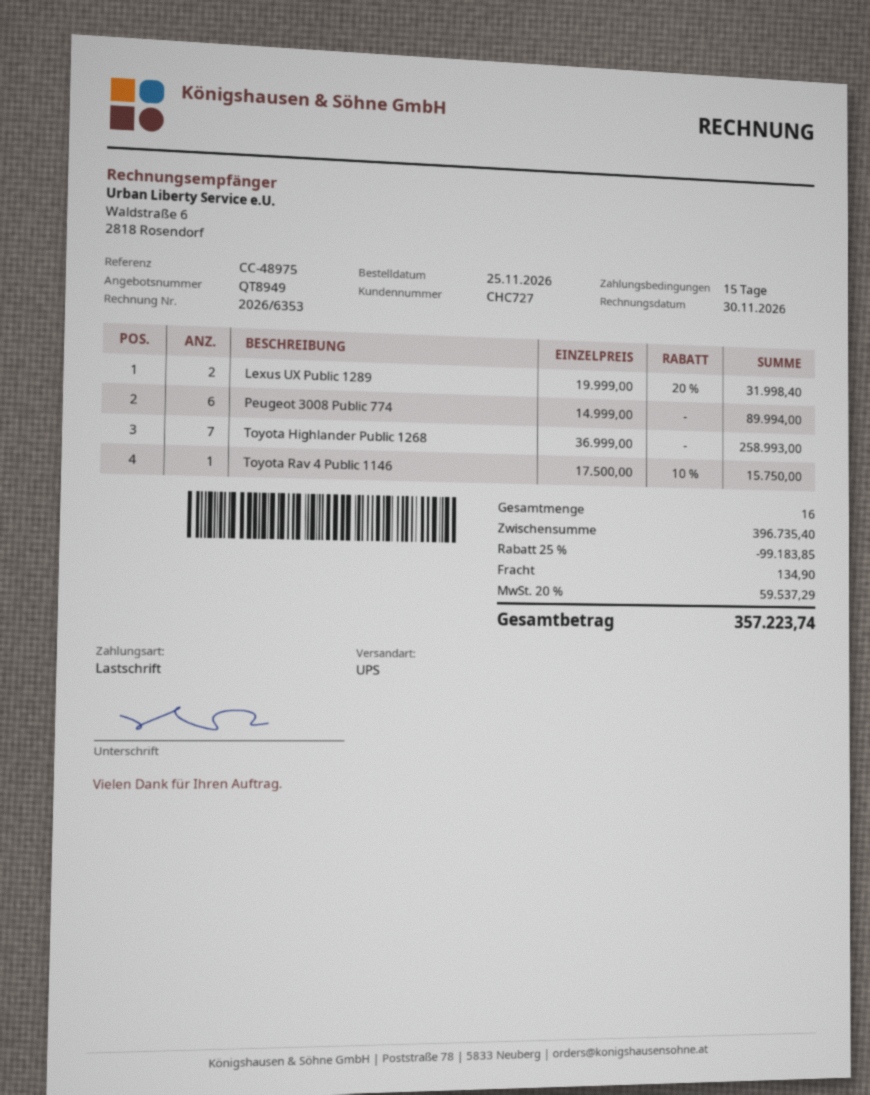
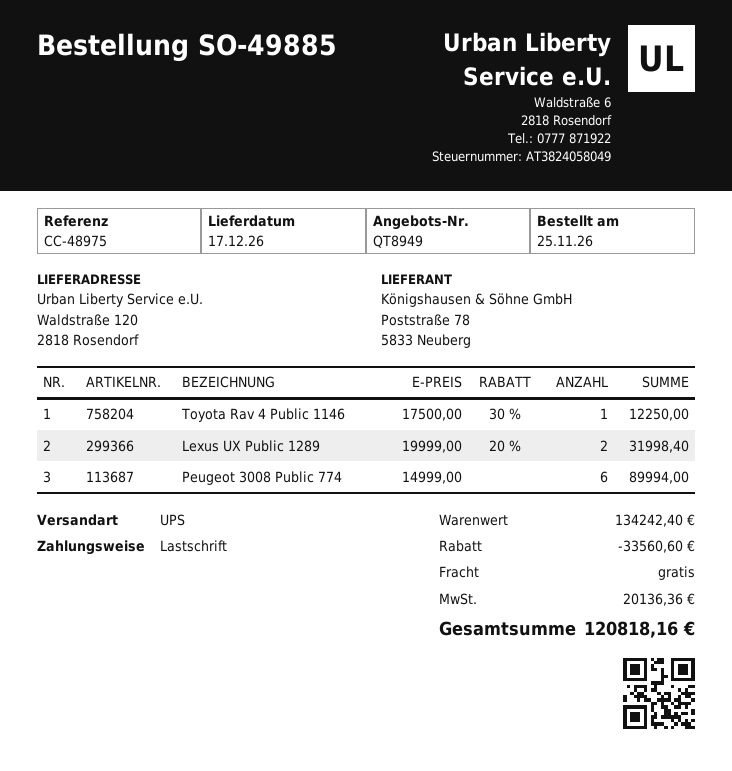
Toyota Highlander Public 1268: 7 x 36999.00 = 258993.00 -> none
Toyota Rav 4 Public 1146: 1 x 17500.00 - 10% = 15750.00 -> 1 x 17500.00 - 30% = 12250.00
subtotal: 396735.40 -> 134242.40
discount: 99183.85 -> 33560.60
shipping: 134.90 -> 0.00
tax: 59537.29 -> 20136.36
total: 357223.74 -> 120818.16

